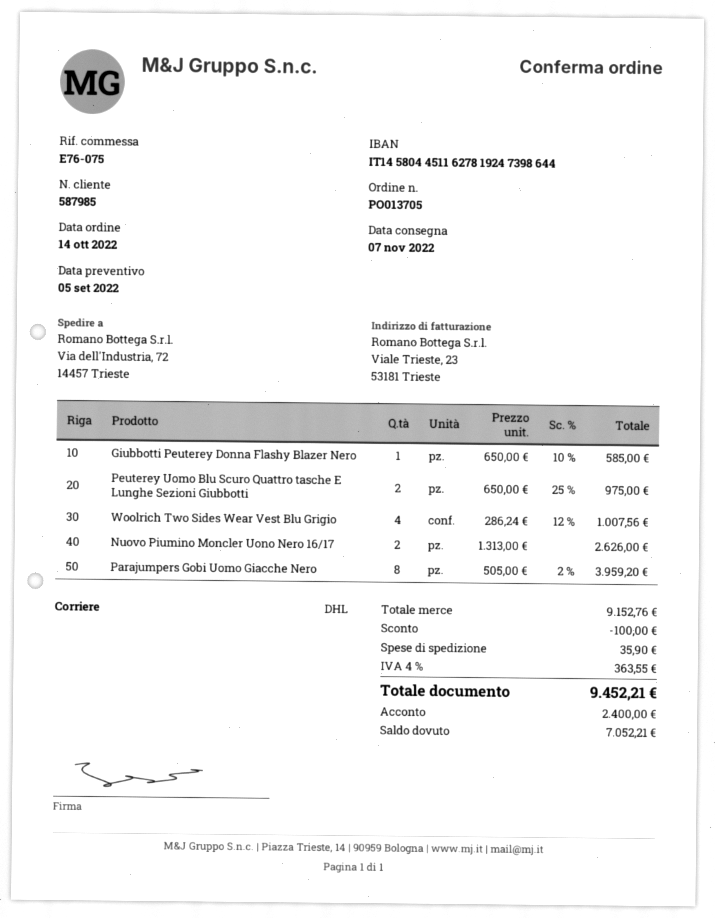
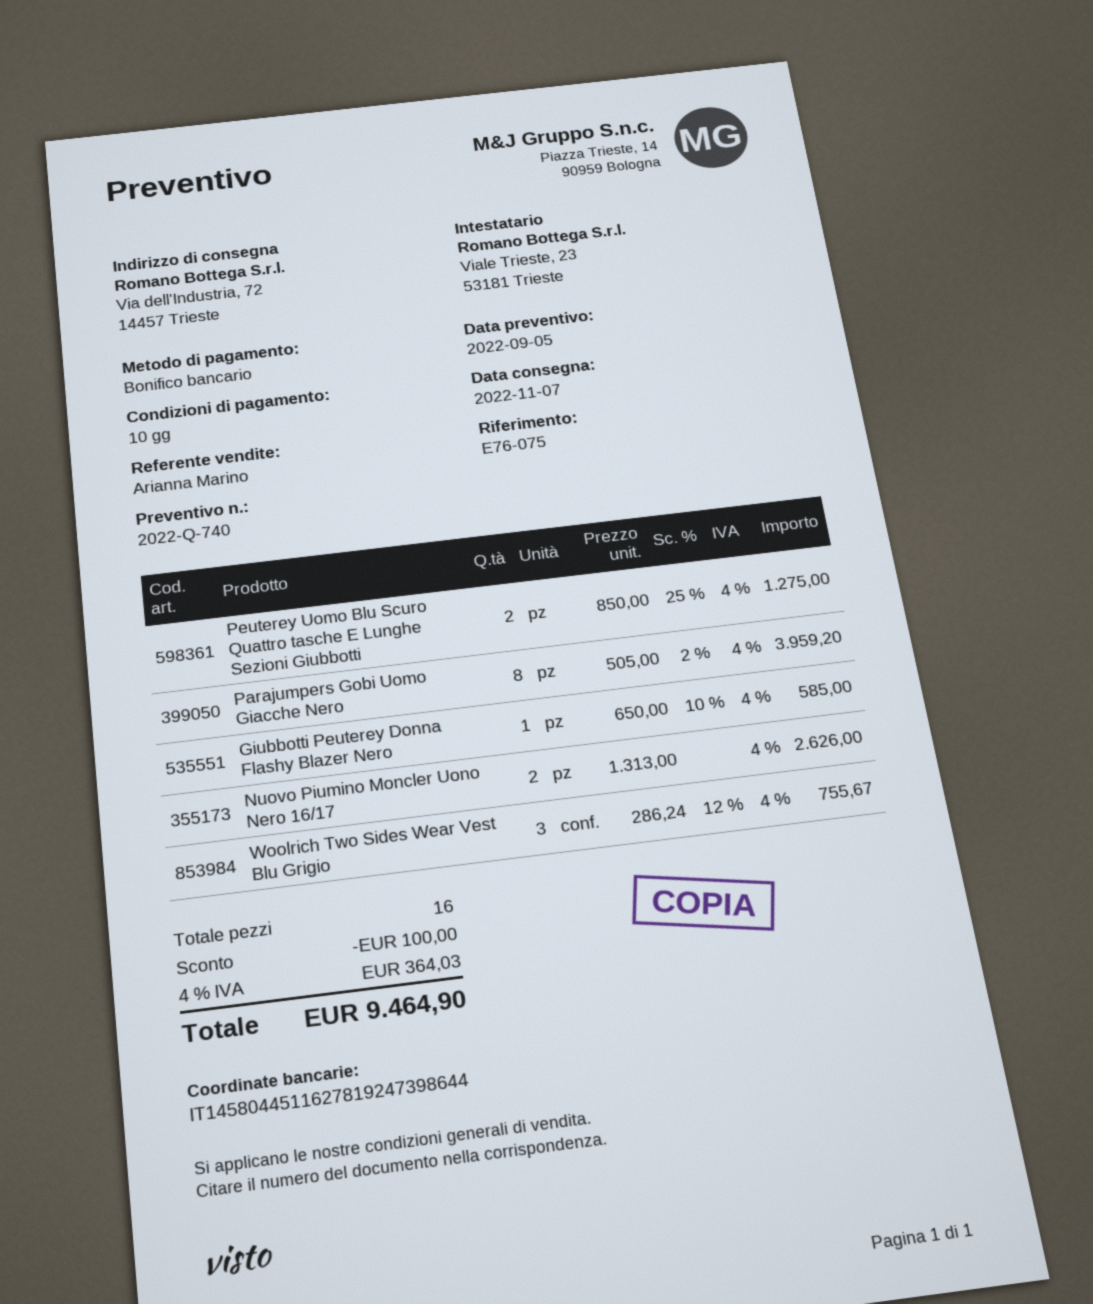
Peuterey Uomo Blu Scuro Quattro tasche E Lunghe Sezioni Giubbotti: 2 x 650.00 - 25% = 975.00 -> 2 x 850.00 - 25% = 1275.00
Woolrich Two Sides Wear Vest Blu Grigio: 4 x 286.24 - 12% = 1007.56 -> 3 x 286.24 - 12% = 755.67
shipping: 35.90 -> none
tax: 4% = 363.55 -> 4% = 364.03
total: 9452.21 -> 9464.90

